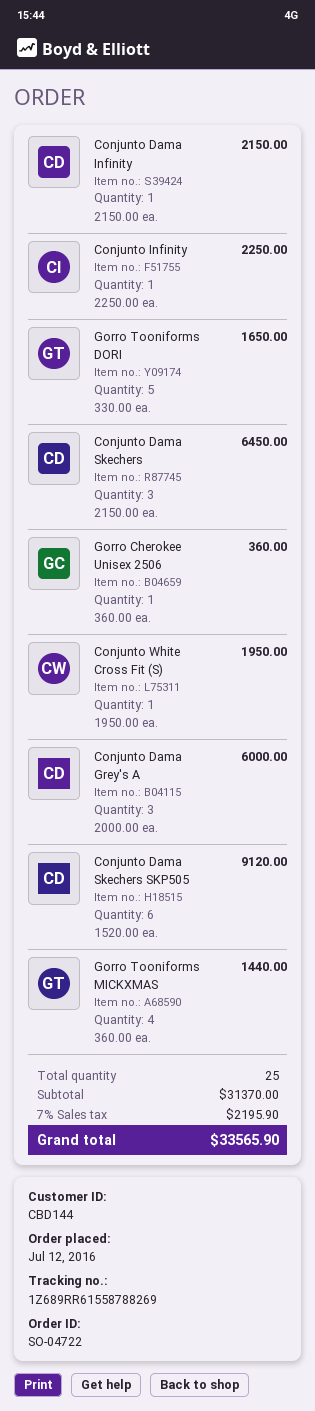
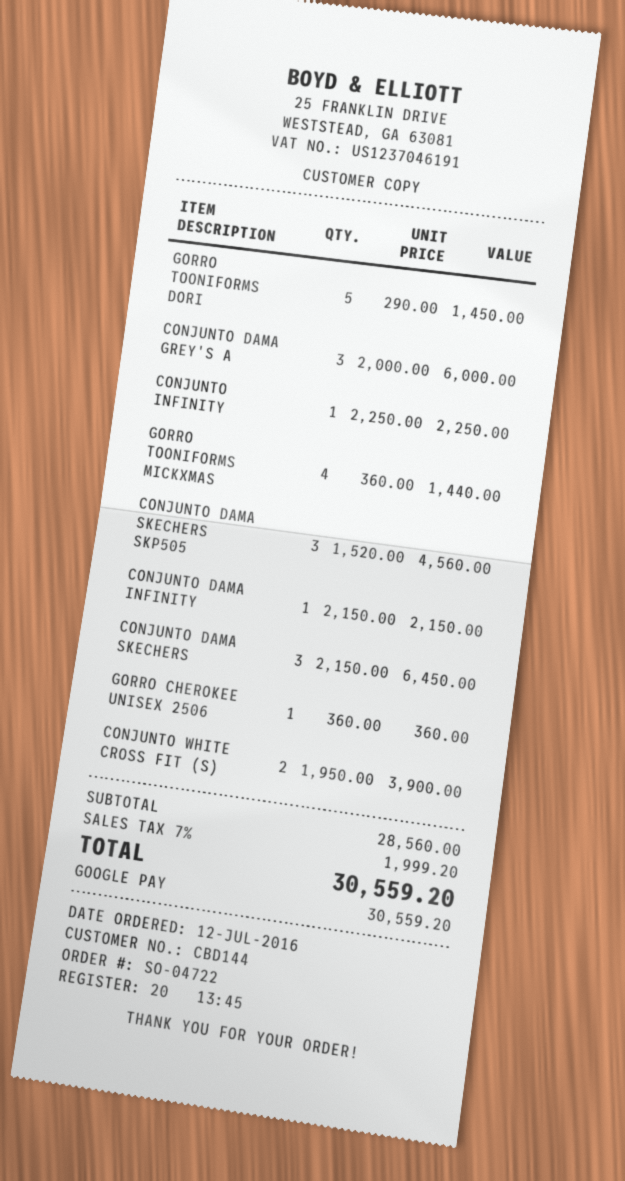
Gorro Tooniforms DORI: 5 x 330.00 = 1650.00 -> 5 x 290.00 = 1450.00
Conjunto White Cross Fit (S): 1 x 1950.00 = 1950.00 -> 2 x 1950.00 = 3900.00
Conjunto Dama Skechers SKP505: 6 x 1520.00 = 9120.00 -> 3 x 1520.00 = 4560.00
subtotal: 31370.00 -> 28560.00
tax: 7% = 2195.90 -> 7% = 1999.20
total: 33565.90 -> 30559.20

